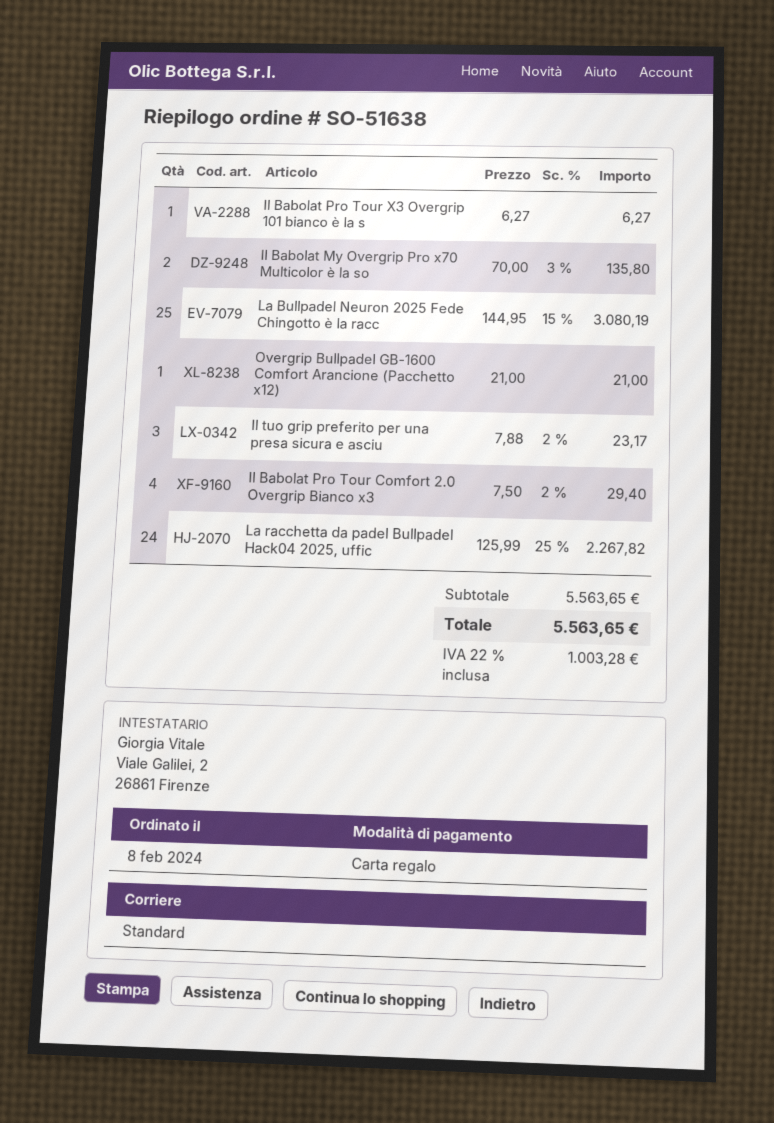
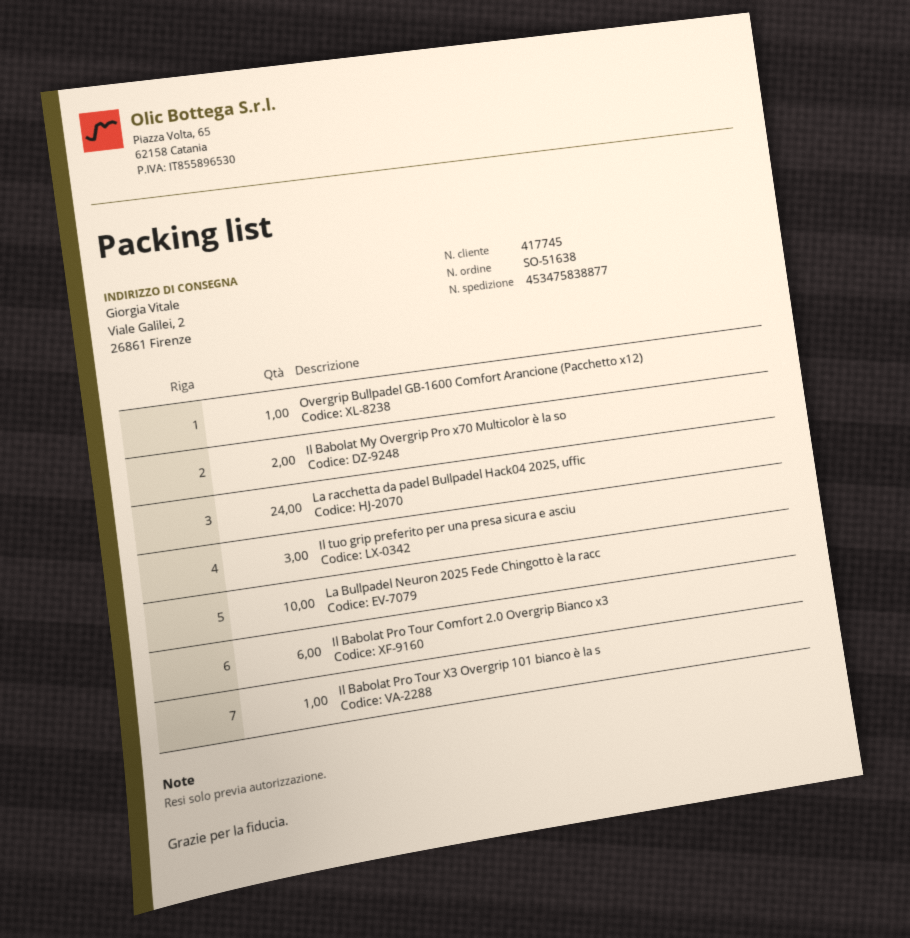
La Bullpadel Neuron 2025 Fede Chingotto è la racc: 25 -> 10
Il Babolat Pro Tour Comfort 2.0 Overgrip Bianco x3: 4 -> 6

